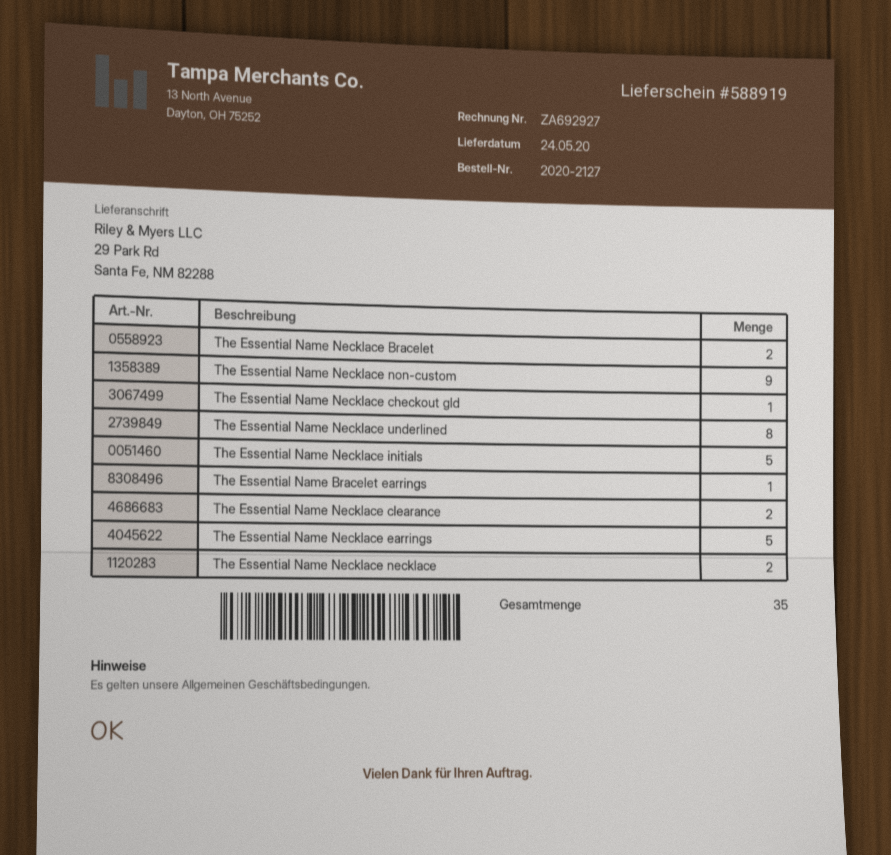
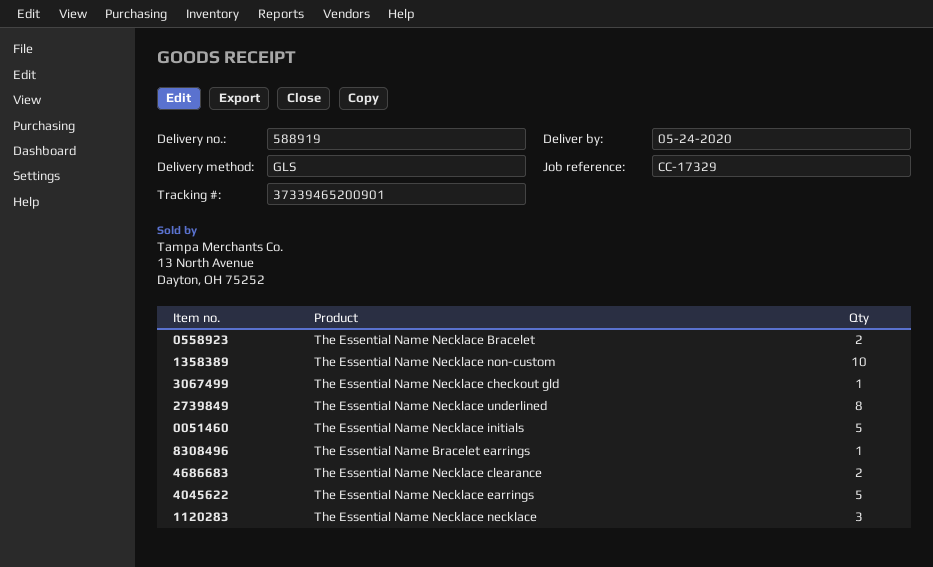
The Essential Name Necklace non-custom: 9 -> 10
The Essential Name Necklace necklace: 2 -> 3

